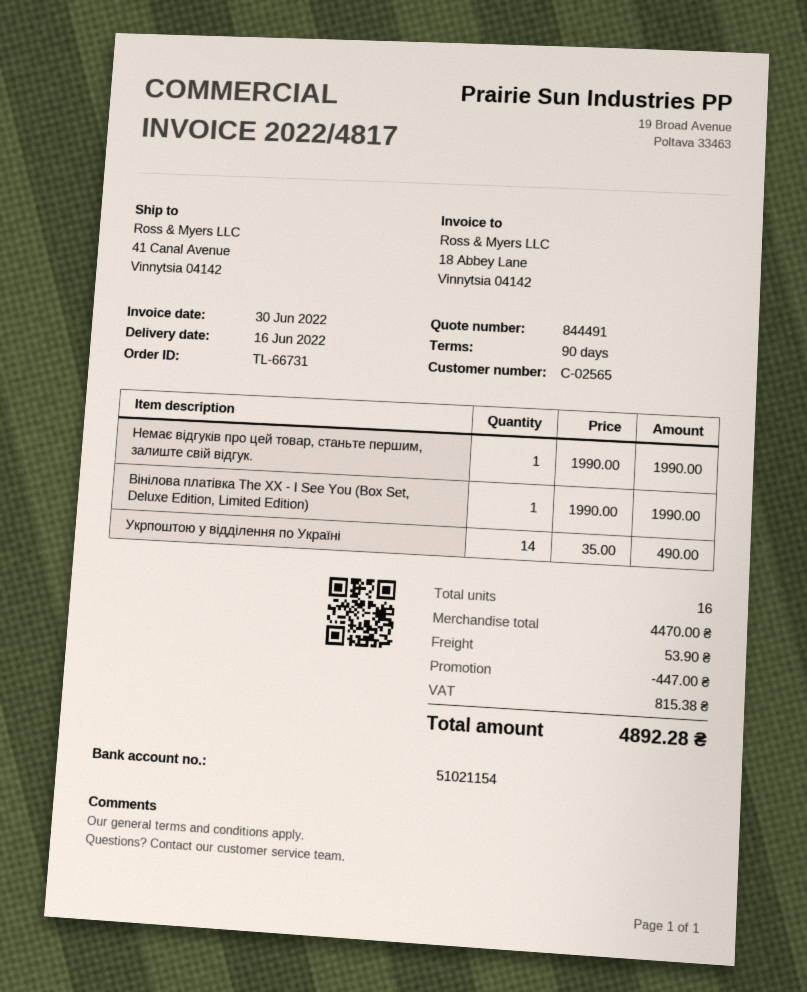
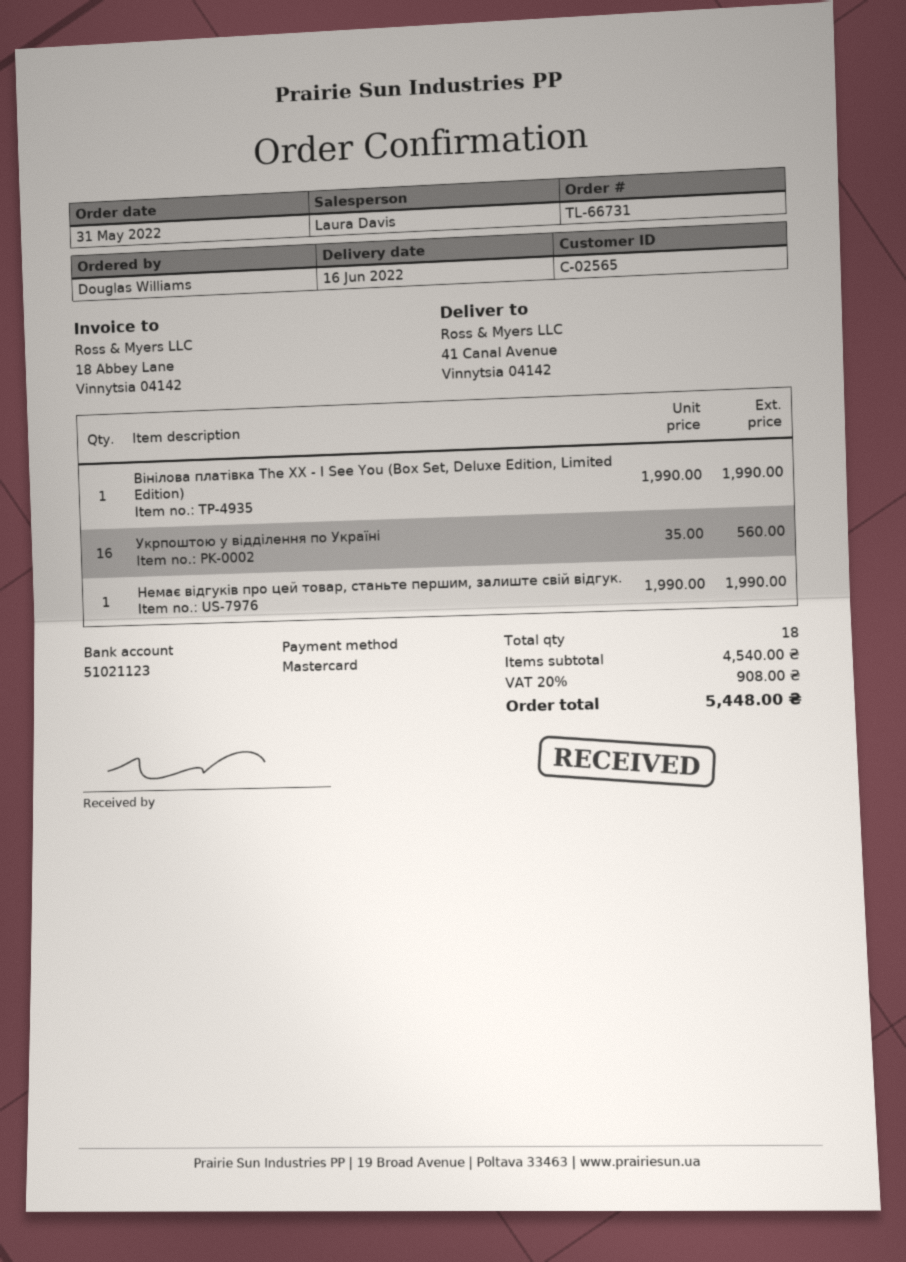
bank account: 51021154 -> 51021123
Укрпоштою у відділення по Україні: 14 x 35.00 = 490.00 -> 16 x 35.00 = 560.00
total quantity: 16 -> 18
subtotal: 4470.00 -> 4540.00
discount: 447.00 -> none
shipping: 53.90 -> none
tax: 815.38 -> 908.00
total: 4892.28 -> 5448.00

